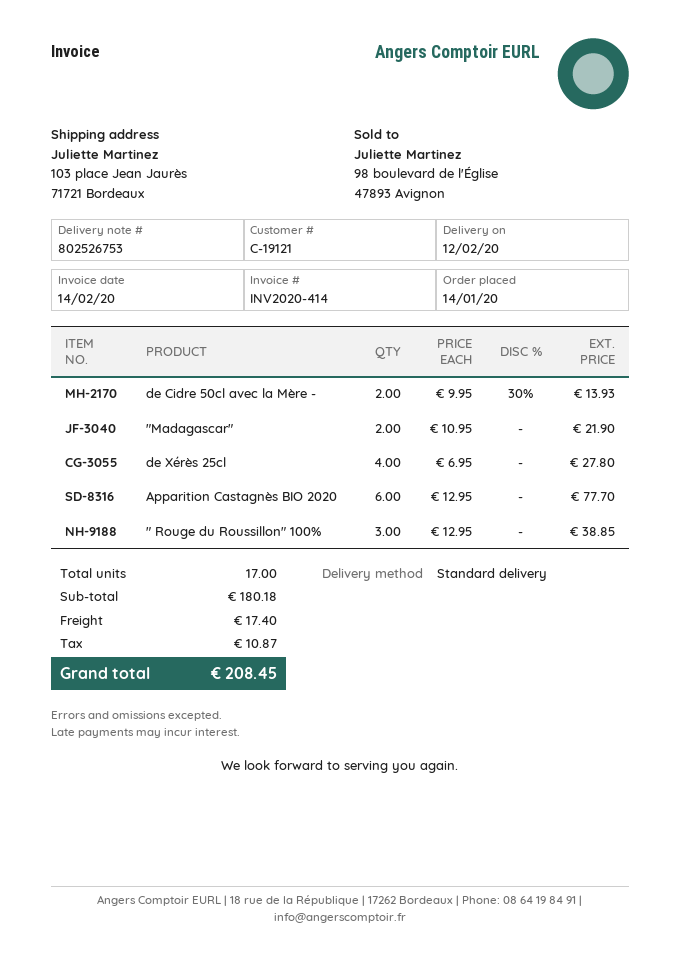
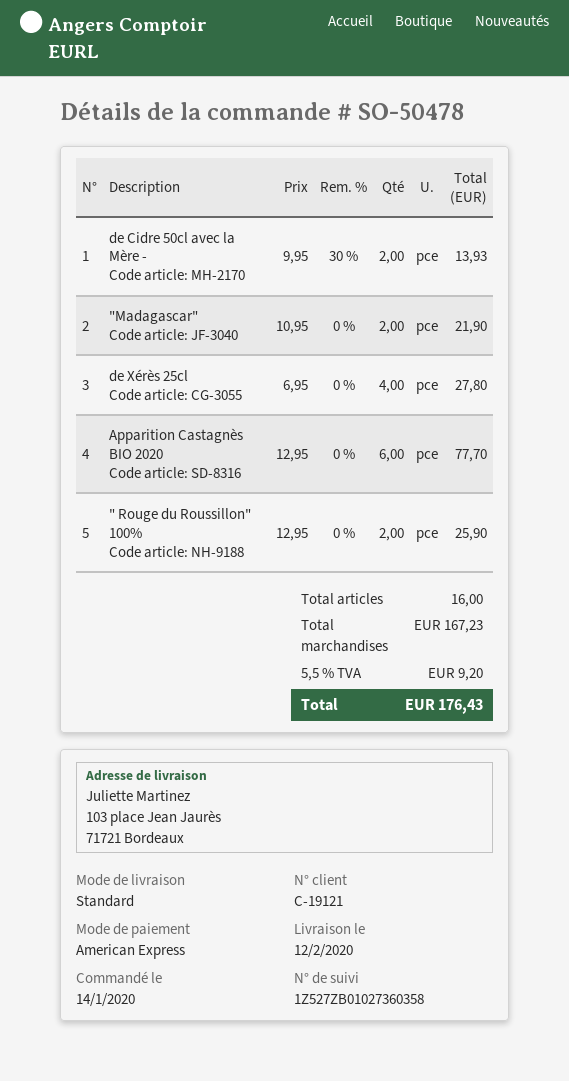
" Rouge du Roussillon" 100%: 3 x 12.95 = 38.85 -> 2 x 12.95 = 25.90
total quantity: 17 -> 16
subtotal: 180.18 -> 167.23
shipping: 17.40 -> none
tax: 10.87 -> 9.20
total: 208.45 -> 176.43

